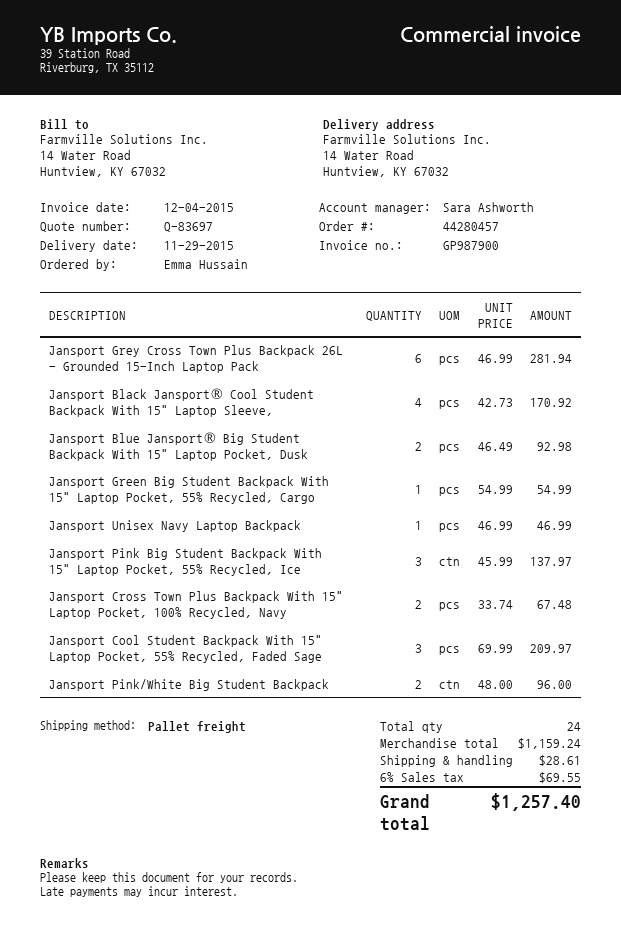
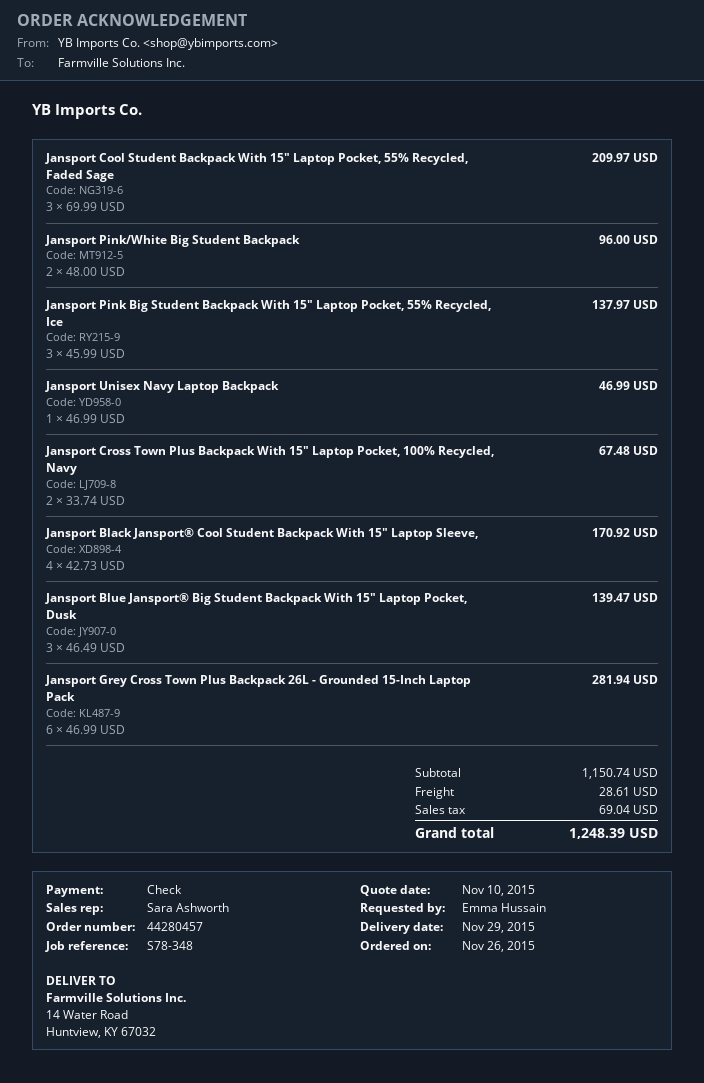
Jansport Blue Jansport® Big Student Backpack With 15" Laptop Pocket, Dusk: 2 x 46.49 = 92.98 -> 3 x 46.49 = 139.47
Jansport Green Big Student Backpack With 15" Laptop Pocket, 55% Recycled, Cargo: 1 x 54.99 = 54.99 -> none
subtotal: 1159.24 -> 1150.74
tax: 69.55 -> 69.04
total: 1257.40 -> 1248.39

